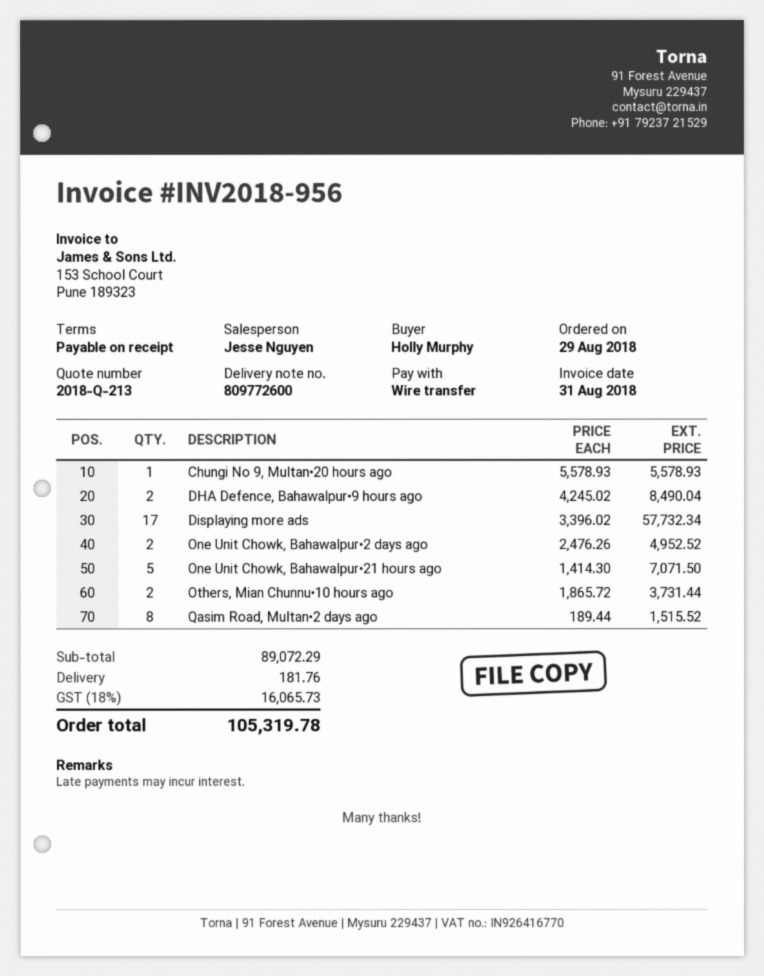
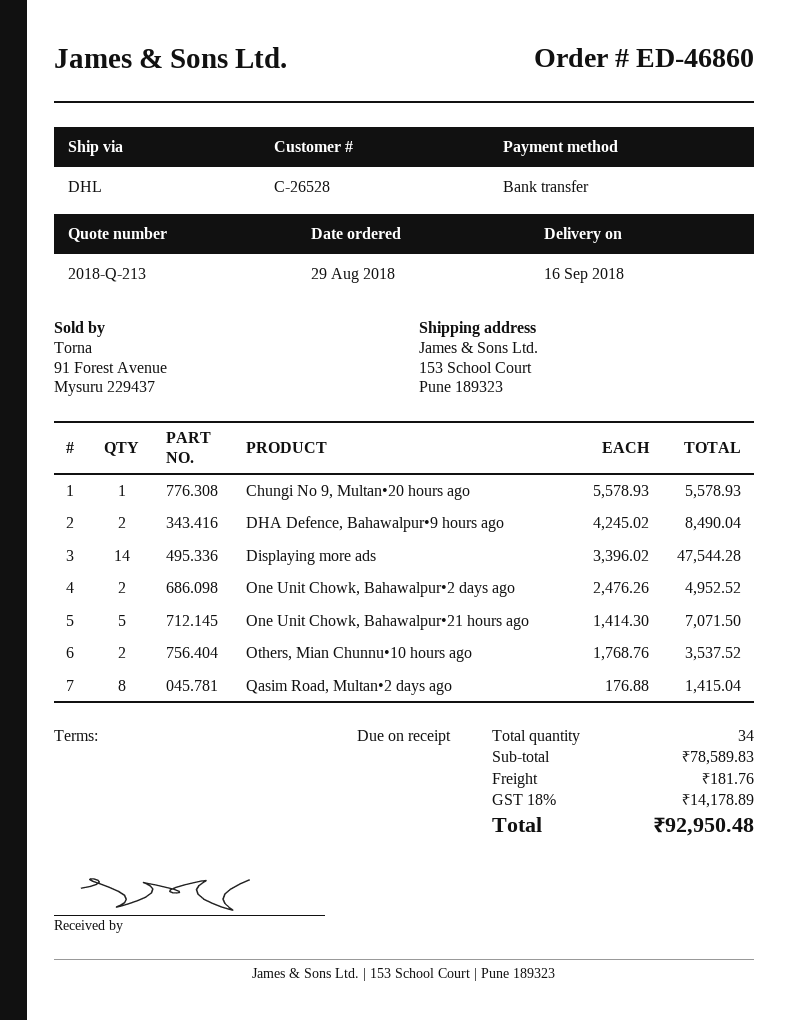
Displaying more ads: 17 x 3396.02 = 57732.34 -> 14 x 3396.02 = 47544.28
Others, Mian Chunnu•10 hours ago: 2 x 1865.72 = 3731.44 -> 2 x 1768.76 = 3537.52
Qasim Road, Multan•2 days ago: 8 x 189.44 = 1515.52 -> 8 x 176.88 = 1415.04
subtotal: 89072.29 -> 78589.83
tax: 18% = 16065.73 -> 18% = 14178.89
total: 105319.78 -> 92950.48

